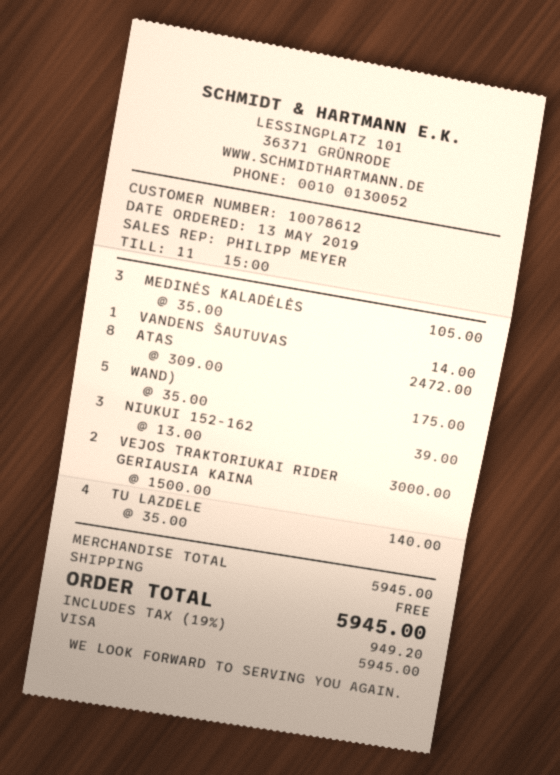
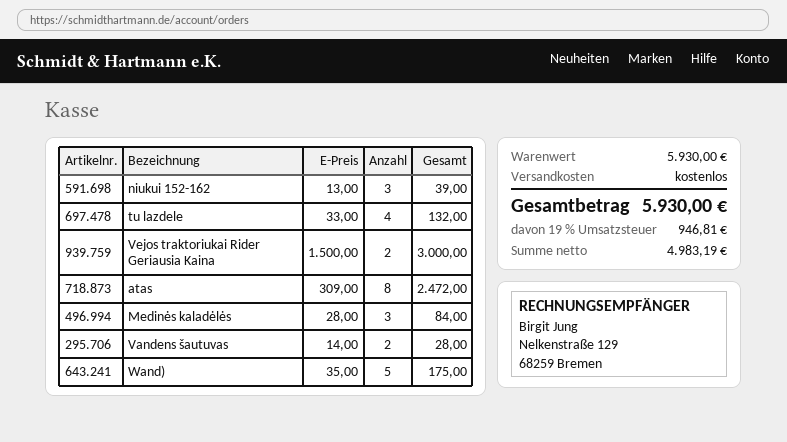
MEDINĖS KALADĖLĖS: 3 x 35.00 = 105.00 -> 3 x 28.00 = 84.00
VANDENS ŠAUTUVAS: 1 x 14.00 = 14.00 -> 2 x 14.00 = 28.00
TU LAZDELE: 4 x 35.00 = 140.00 -> 4 x 33.00 = 132.00
subtotal: 5945.00 -> 5930.00
tax: 19% = 949.20 -> 19% = 946.81
total: 5945.00 -> 5930.00

